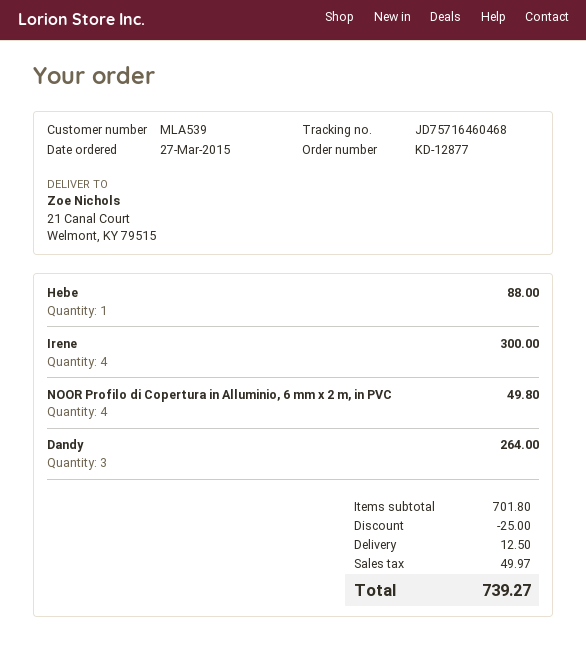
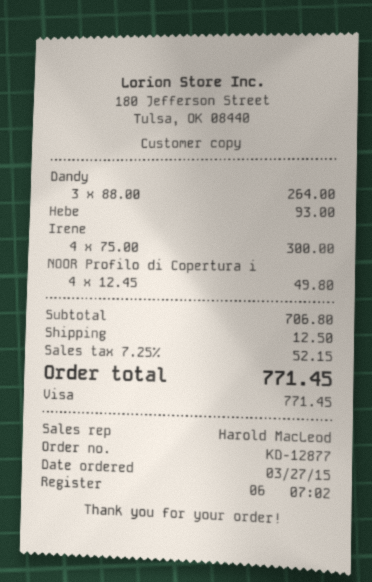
Hebe: 1 for 88.00 -> 1 for 93.00
subtotal: 701.80 -> 706.80
discount: 25.00 -> none
tax: 49.97 -> 52.15
total: 739.27 -> 771.45

